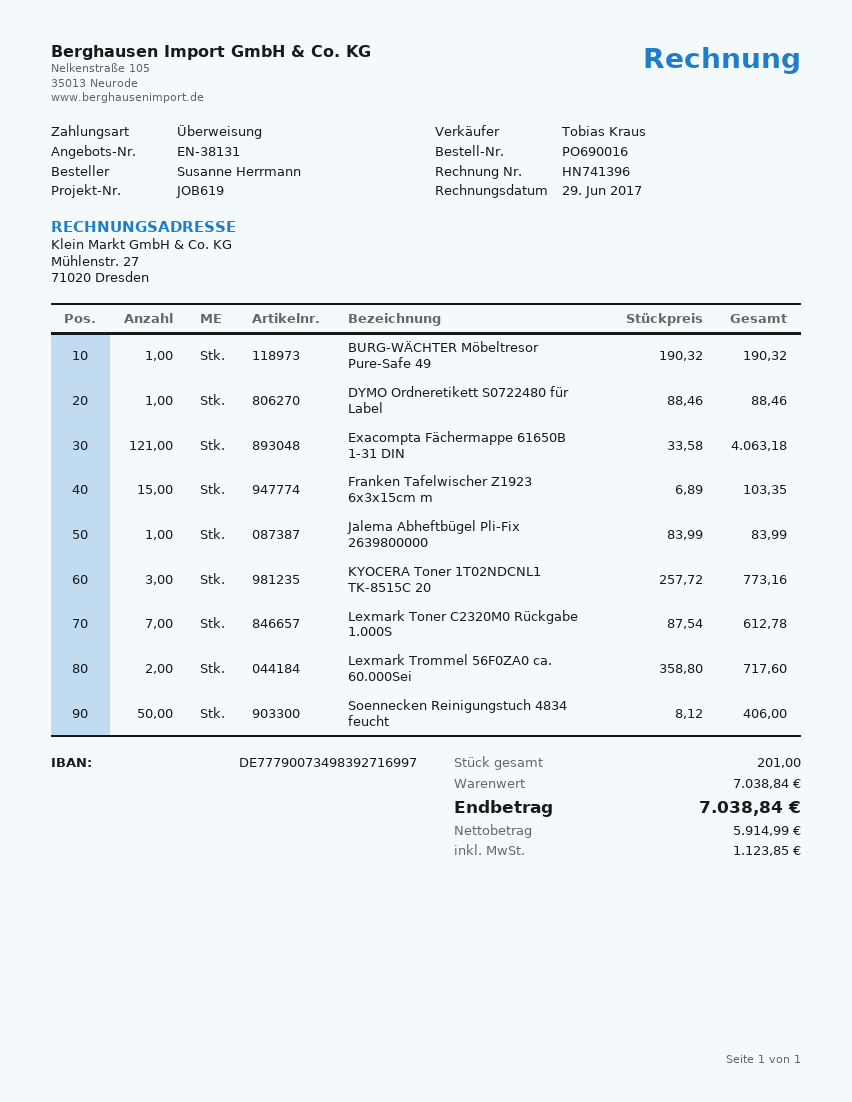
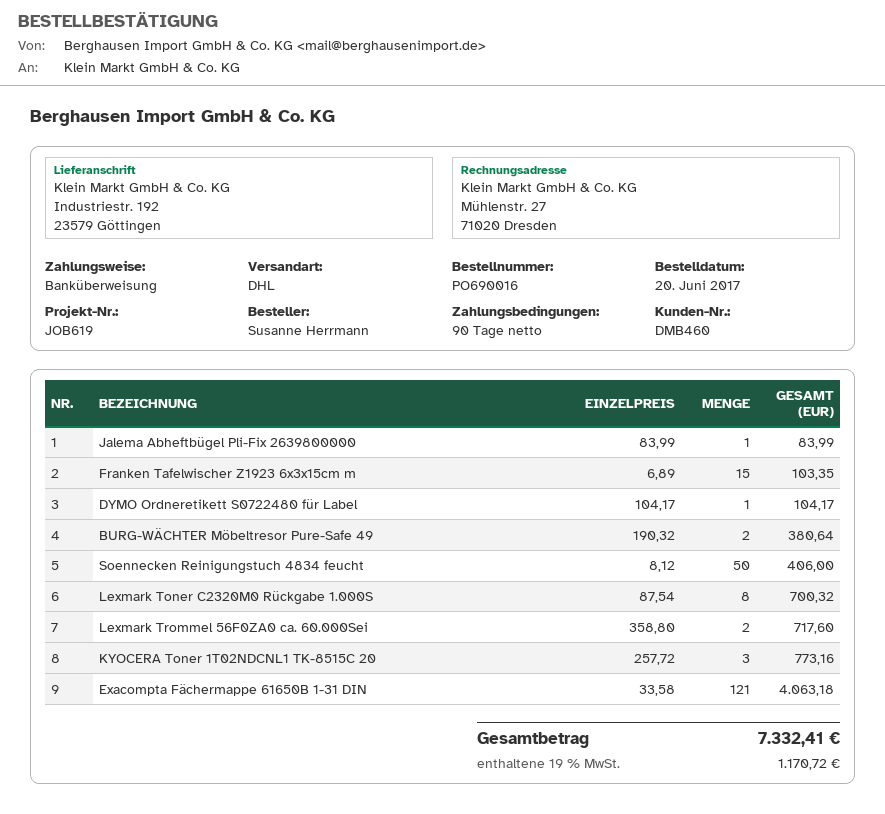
BURG-WÄCHTER Möbeltresor Pure-Safe 49: 1 x 190.32 = 190.32 -> 2 x 190.32 = 380.64
DYMO Ordneretikett S0722480 für Label: 1 x 88.46 = 88.46 -> 1 x 104.17 = 104.17
Lexmark Toner C2320M0 Rückgabe 1.000S: 7 x 87.54 = 612.78 -> 8 x 87.54 = 700.32
tax: 1123.85 -> 1170.72
total: 7038.84 -> 7332.41

